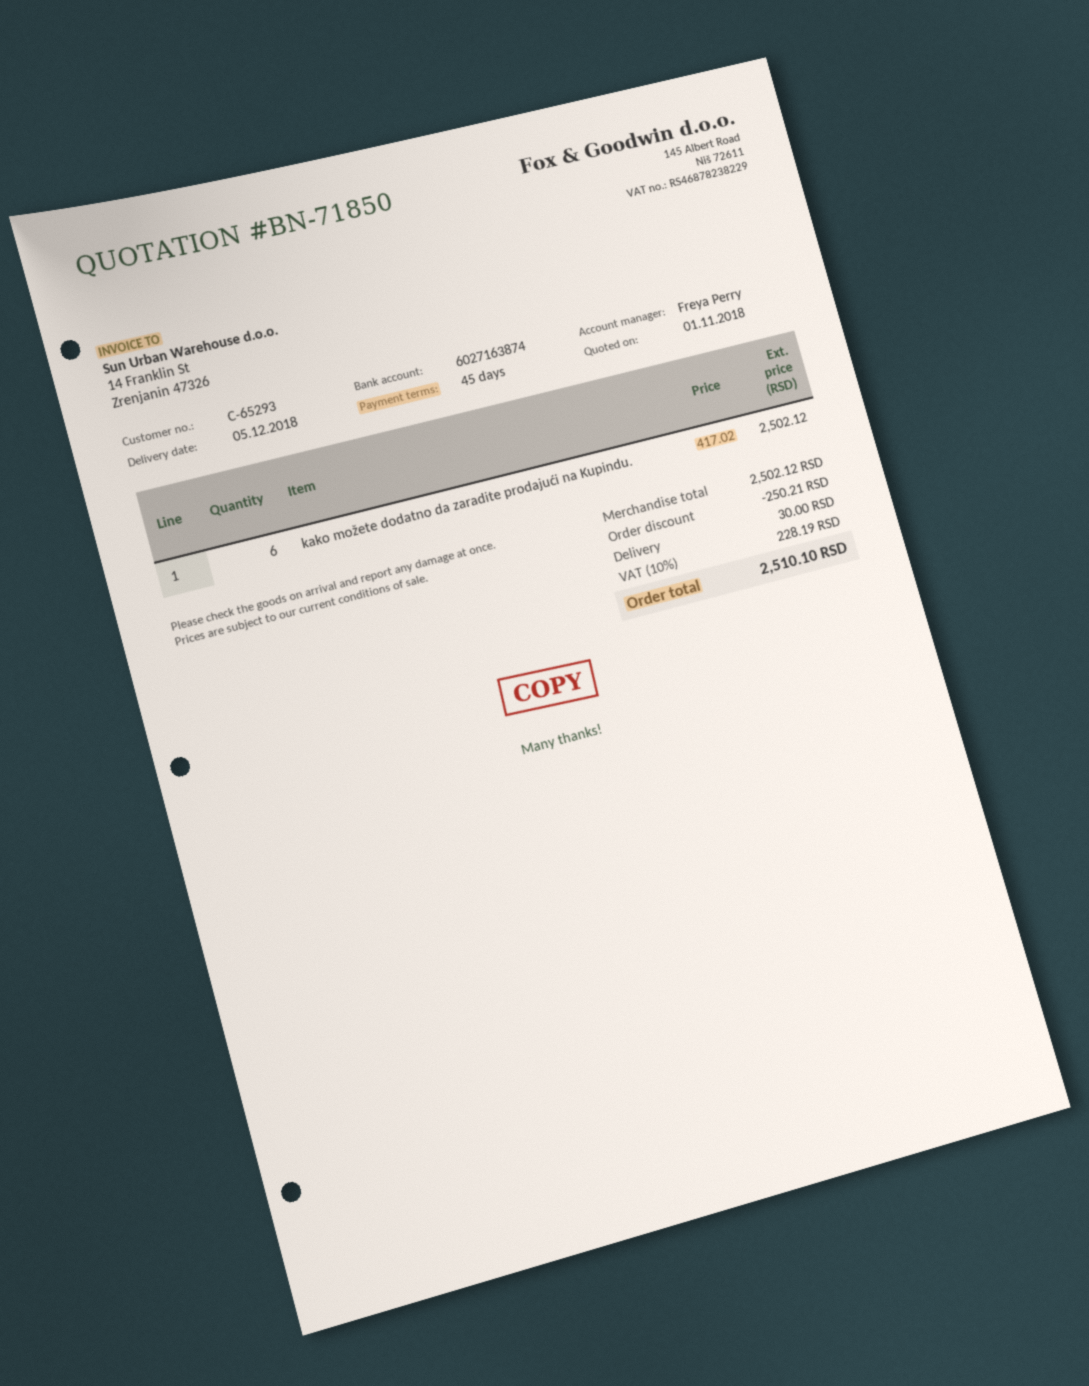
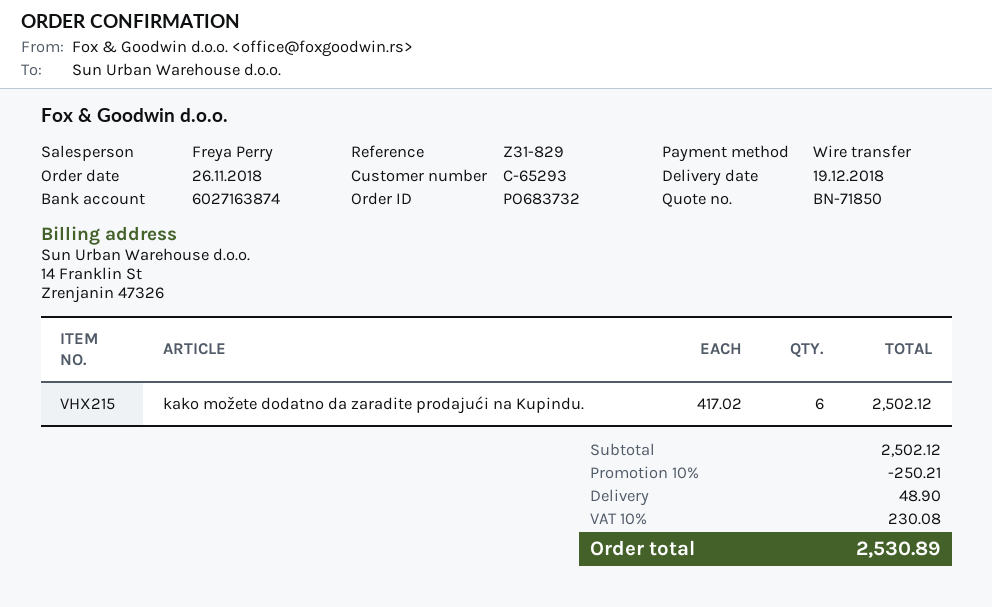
delivery date: 2018-12-05 -> 2018-12-19
shipping: 30.00 -> 48.90
tax: 10% = 228.19 -> 10% = 230.08
total: 2510.10 -> 2530.89

